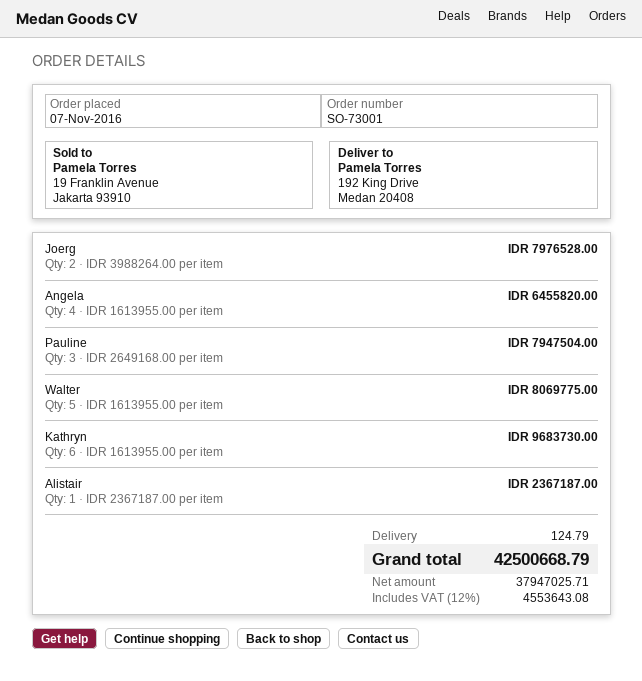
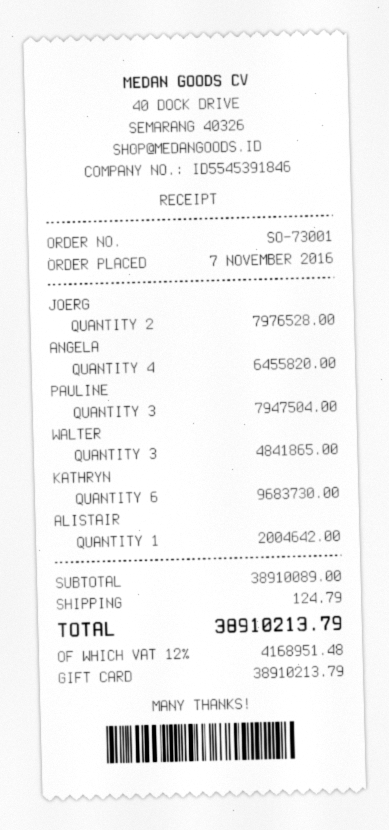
Walter: 5 for 8069775.00 -> 3 for 4841865.00
Alistair: 1 for 2367187.00 -> 1 for 2004642.00
tax: 12% = 4553643.08 -> 12% = 4168951.48
total: 42500668.79 -> 38910213.79

